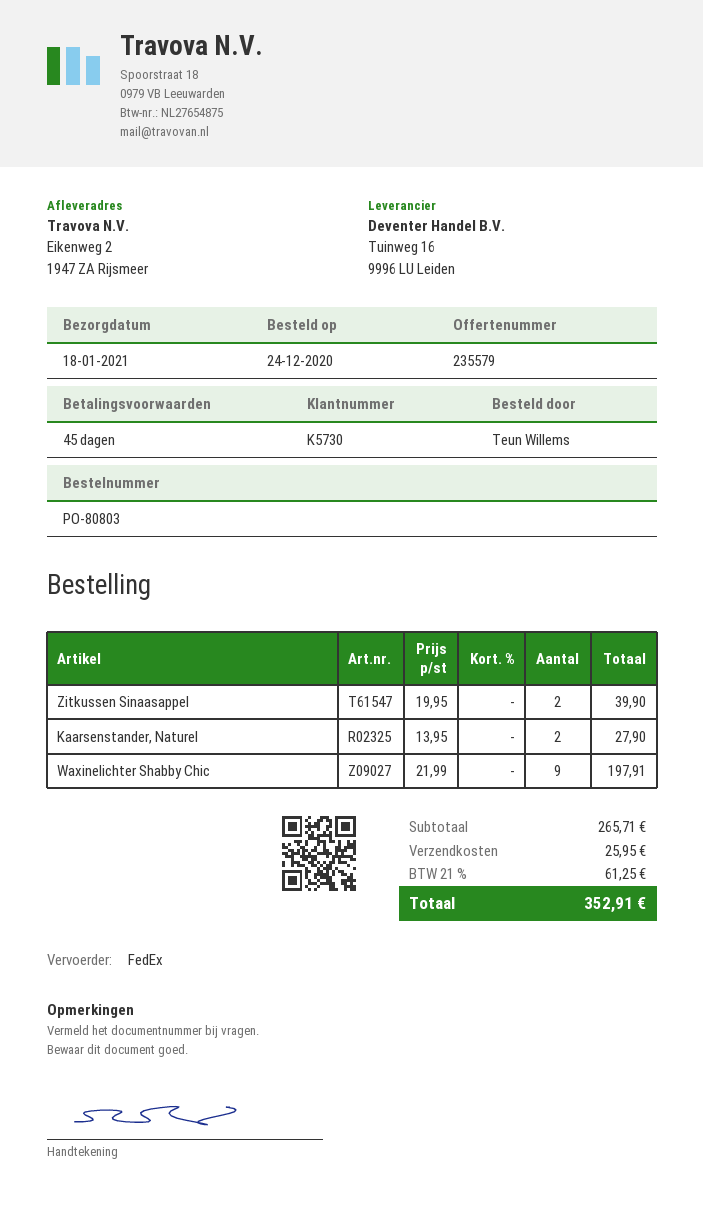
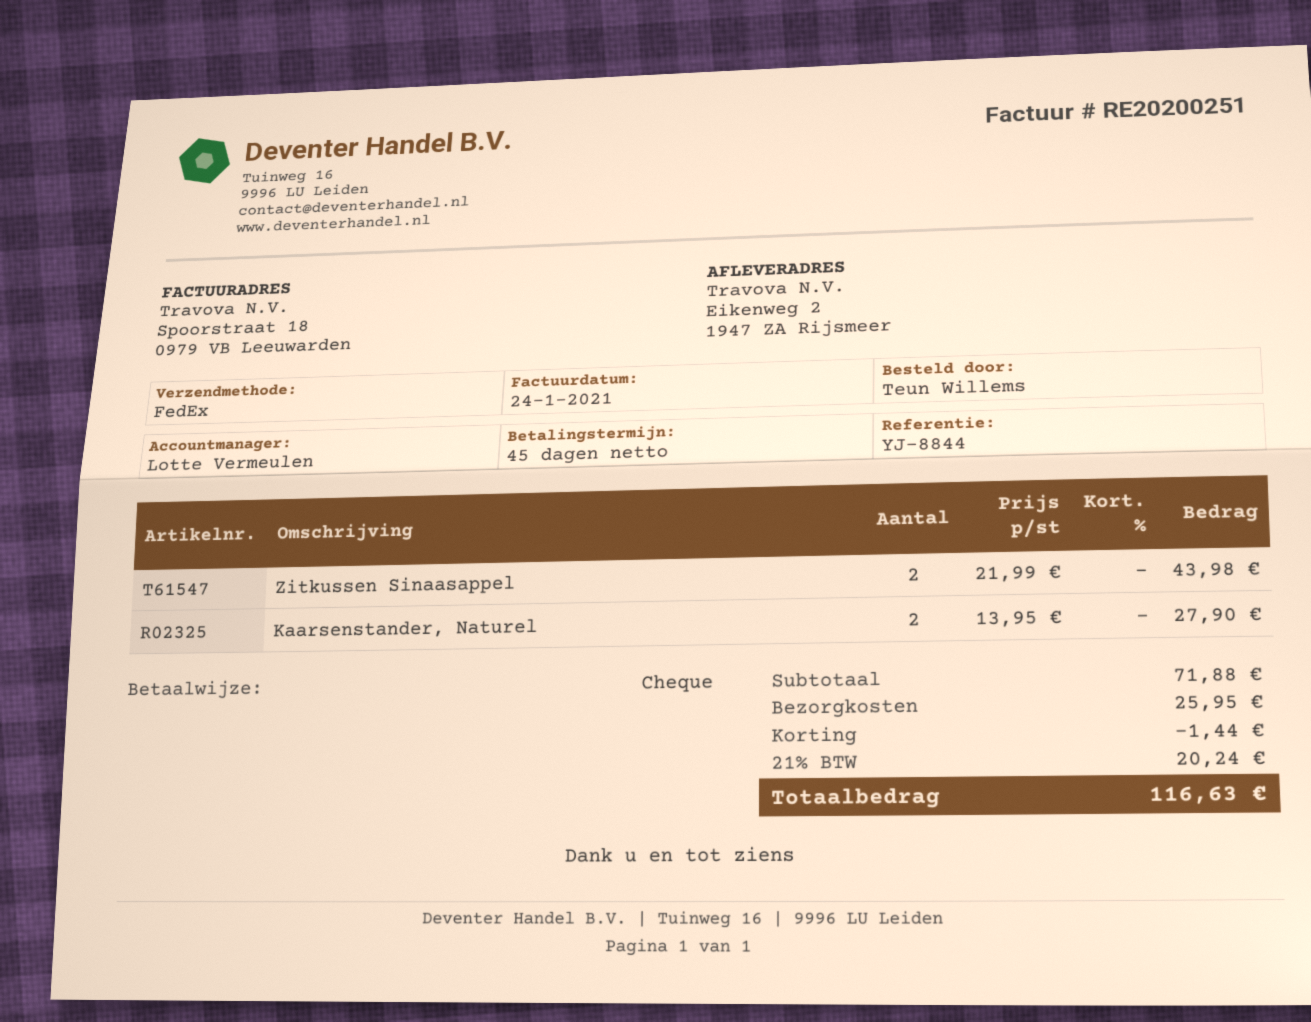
Zitkussen Sinaasappel: 2 x 19.95 = 39.90 -> 2 x 21.99 = 43.98
Waxinelichter Shabby Chic: 9 x 21.99 = 197.91 -> none
subtotal: 265.71 -> 71.88
discount: none -> 1.44
tax: 21% = 61.25 -> 21% = 20.24
total: 352.91 -> 116.63

